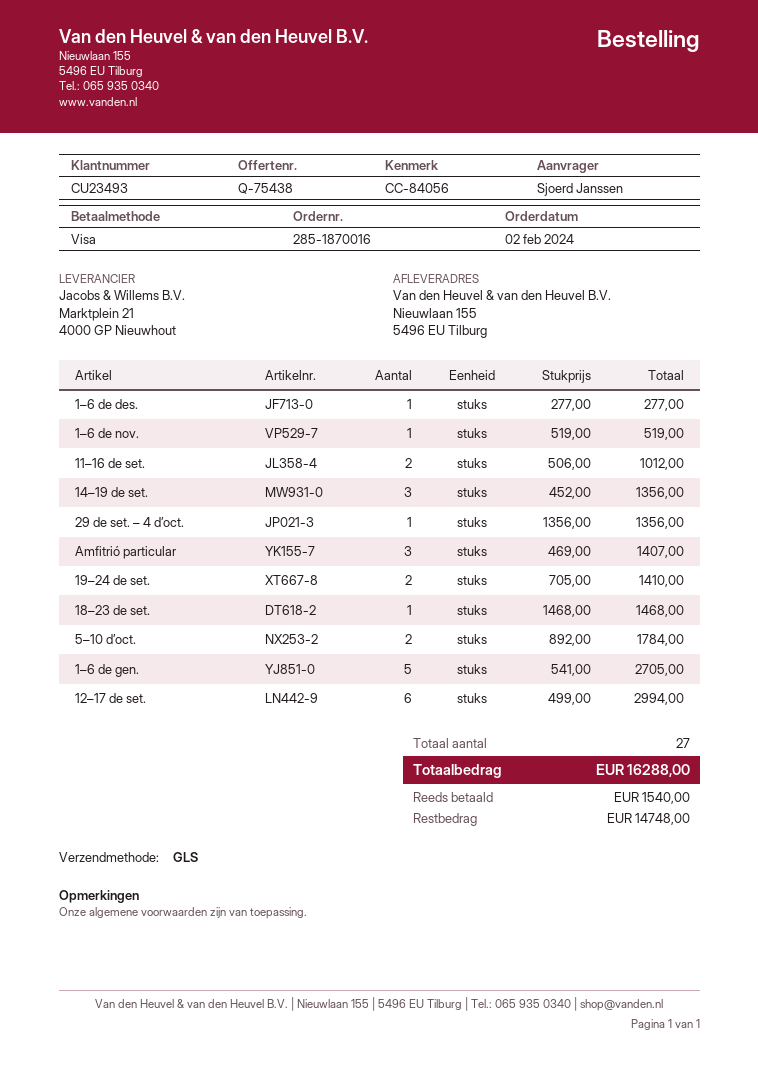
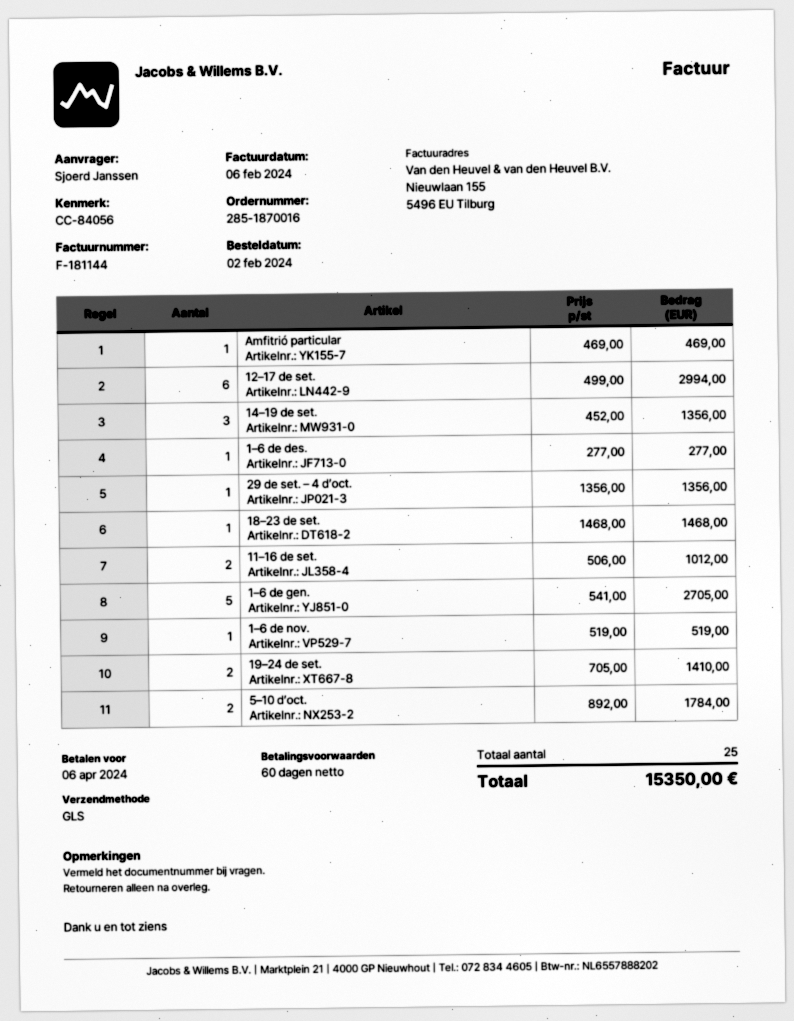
Amfitrió particular: 3 x 469.00 = 1407.00 -> 1 x 469.00 = 469.00
total quantity: 27 -> 25
total: 16288.00 -> 15350.00

